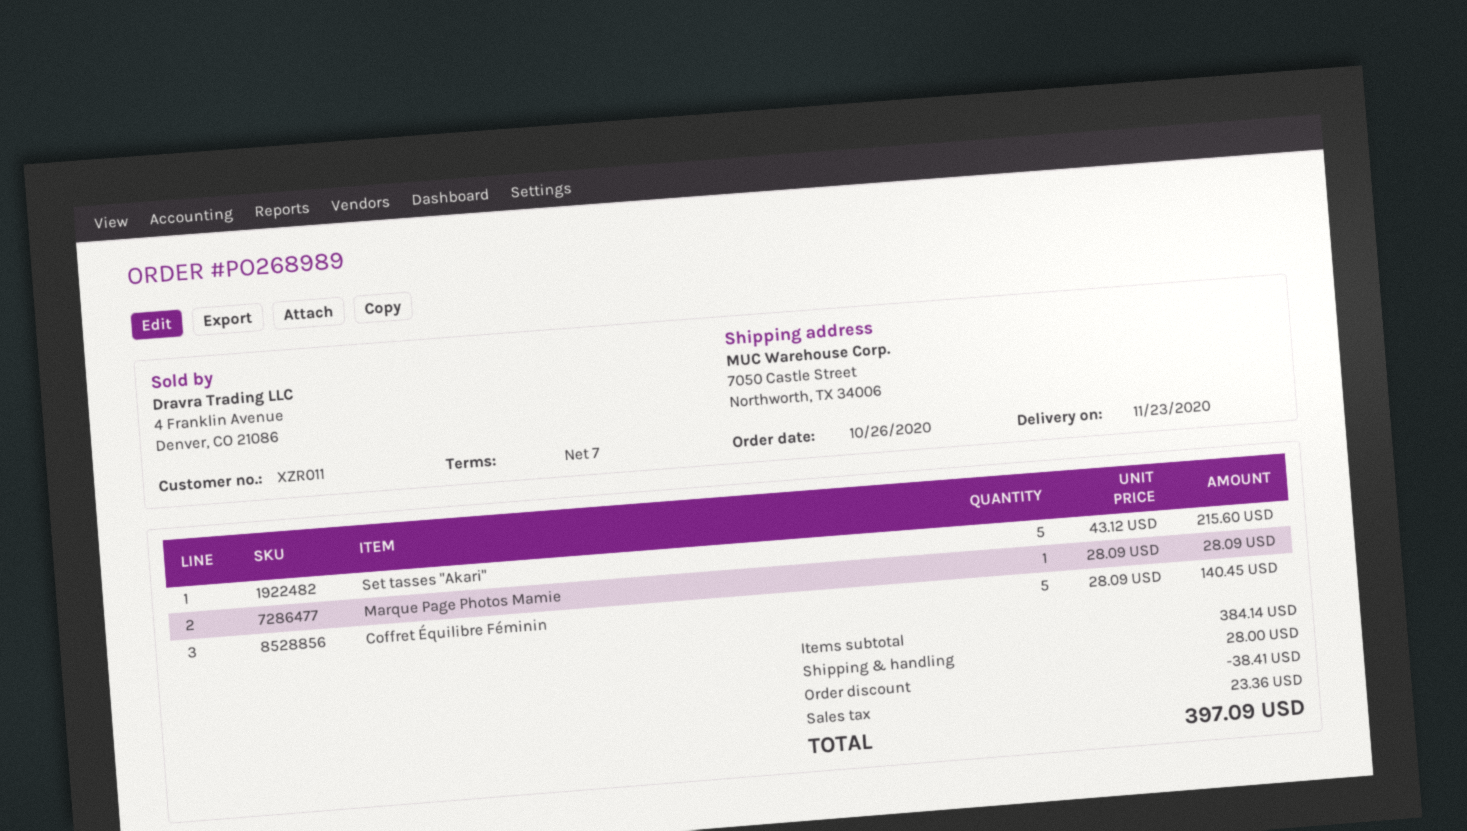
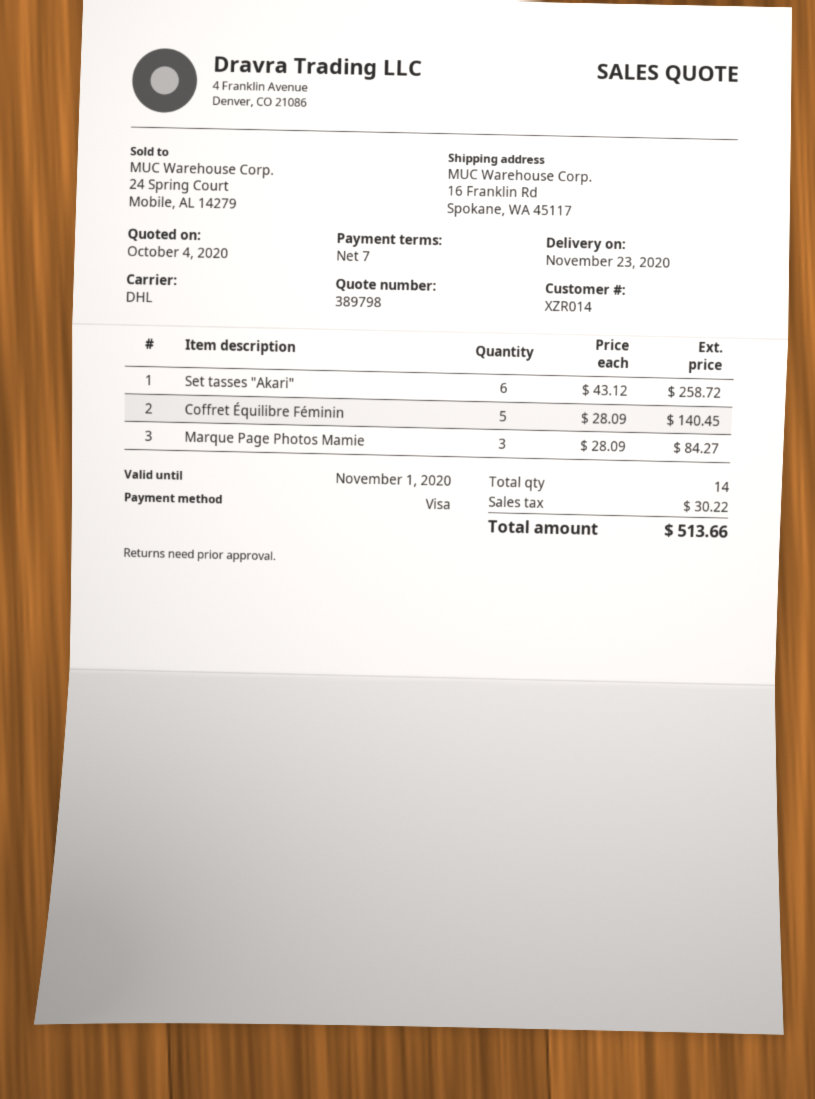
customer number: XZR011 -> XZR014
ship to: 7050 Castle Street, Northworth, TX 34006 -> 16 Franklin Rd, Spokane, WA 45117
Set tasses "Akari": 5 x 43.12 = 215.60 -> 6 x 43.12 = 258.72
Marque Page Photos Mamie: 1 x 28.09 = 28.09 -> 3 x 28.09 = 84.27
discount: 38.41 -> none
shipping: 28.00 -> none
tax: 23.36 -> 30.22
total: 397.09 -> 513.66

